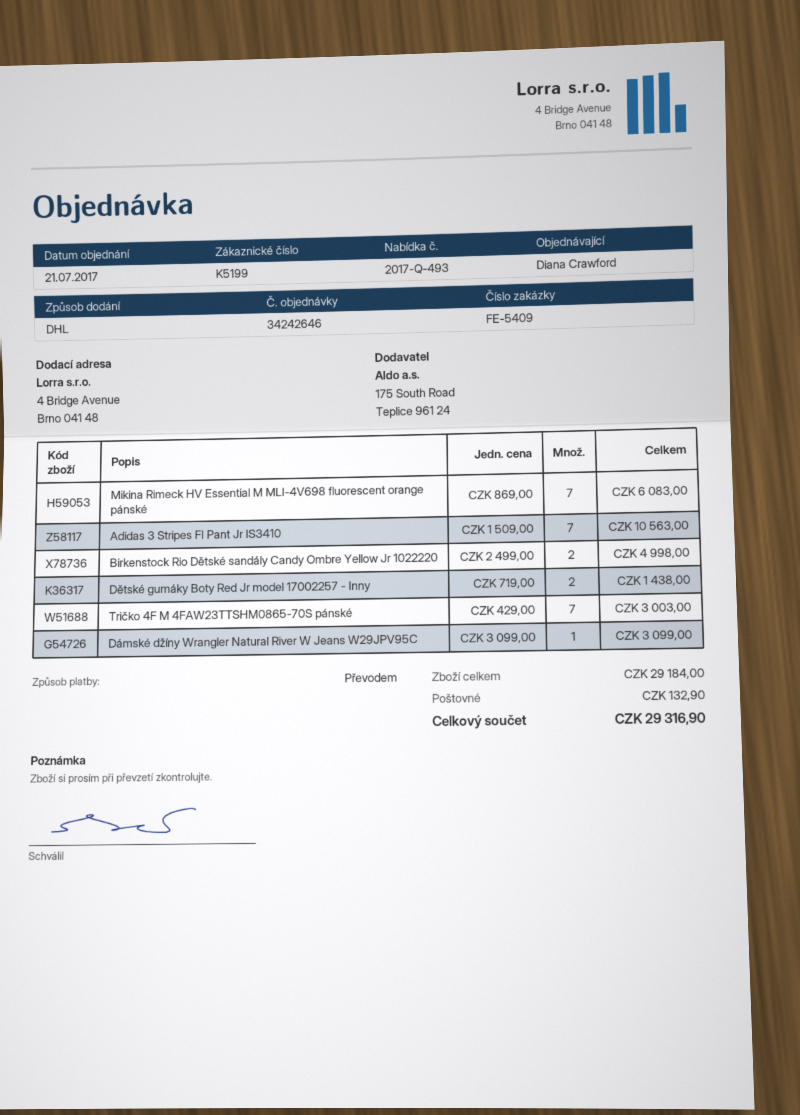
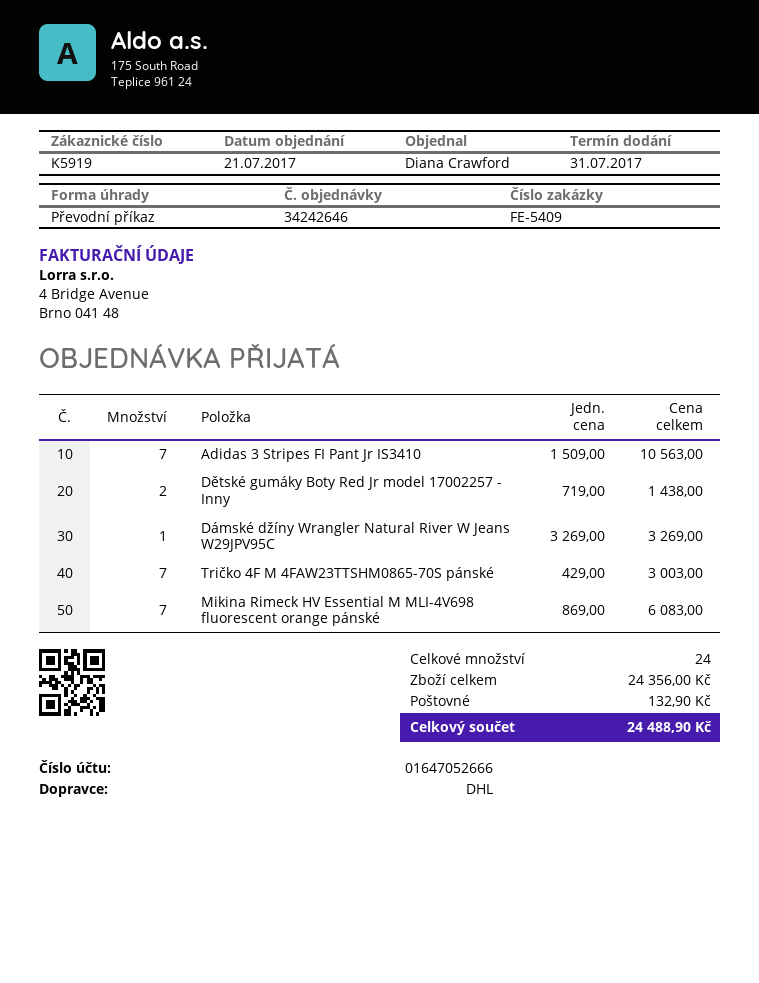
customer number: K5199 -> K5919
Birkenstock Rio Dětské sandály Candy Ombre Yellow Jr 1022220: 2 x 2499.00 = 4998.00 -> none
Dámské džíny Wrangler Natural River W Jeans W29JPV95C: 1 x 3099.00 = 3099.00 -> 1 x 3269.00 = 3269.00
subtotal: 29184.00 -> 24356.00
total: 29316.90 -> 24488.90

